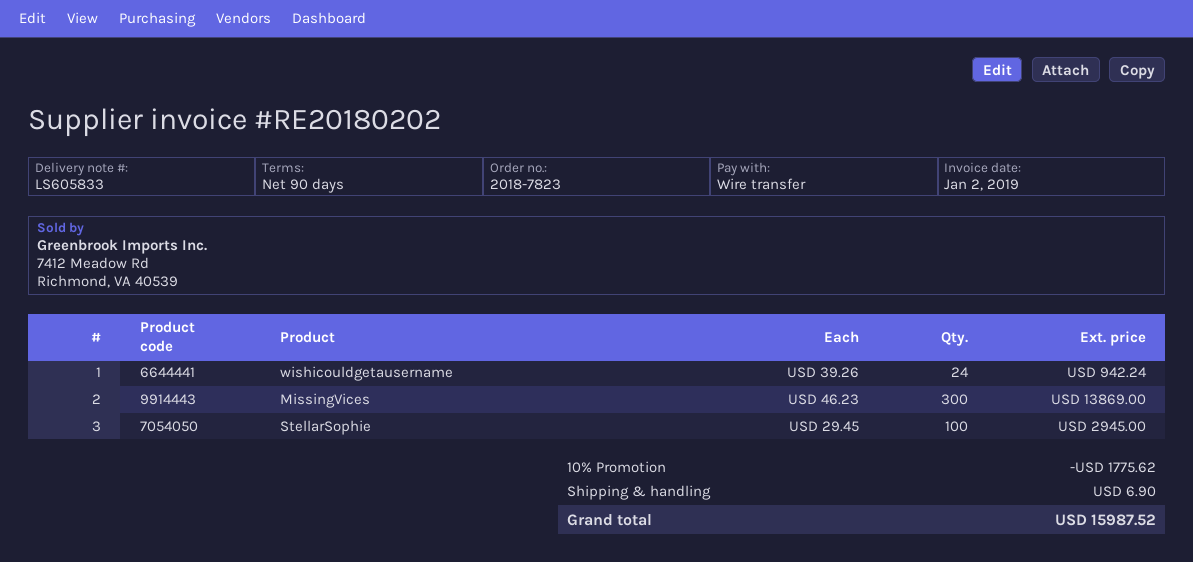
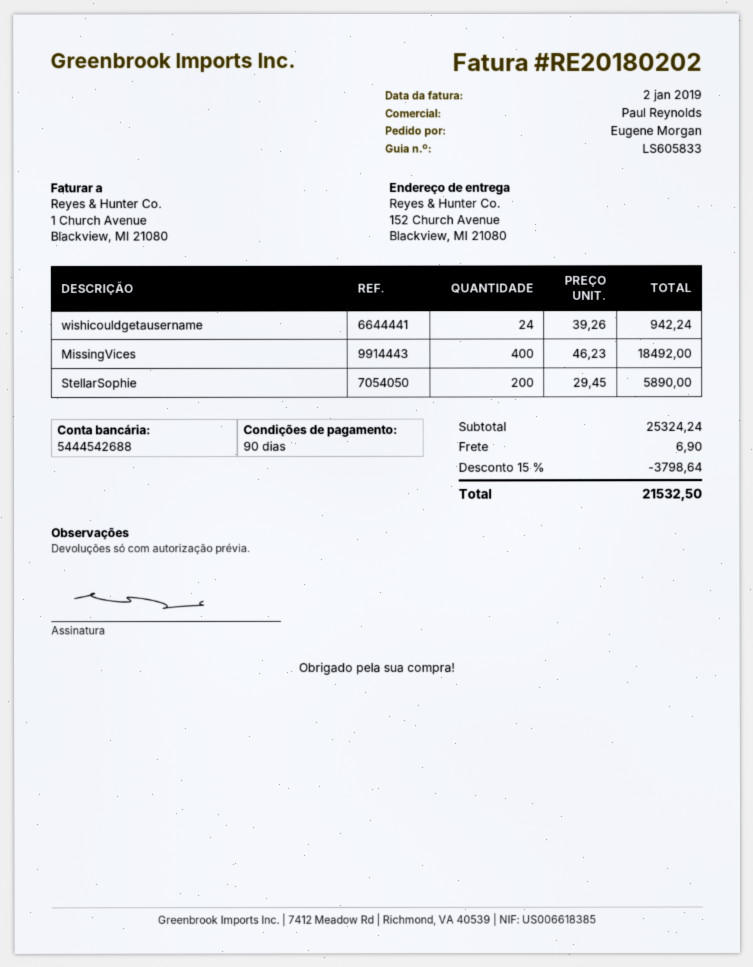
MissingVices: 300 x 46.23 = 13869.00 -> 400 x 46.23 = 18492.00
StellarSophie: 100 x 29.45 = 2945.00 -> 200 x 29.45 = 5890.00
discount: 10% = 1775.62 -> 15% = 3798.64
total: 15987.52 -> 21532.50

